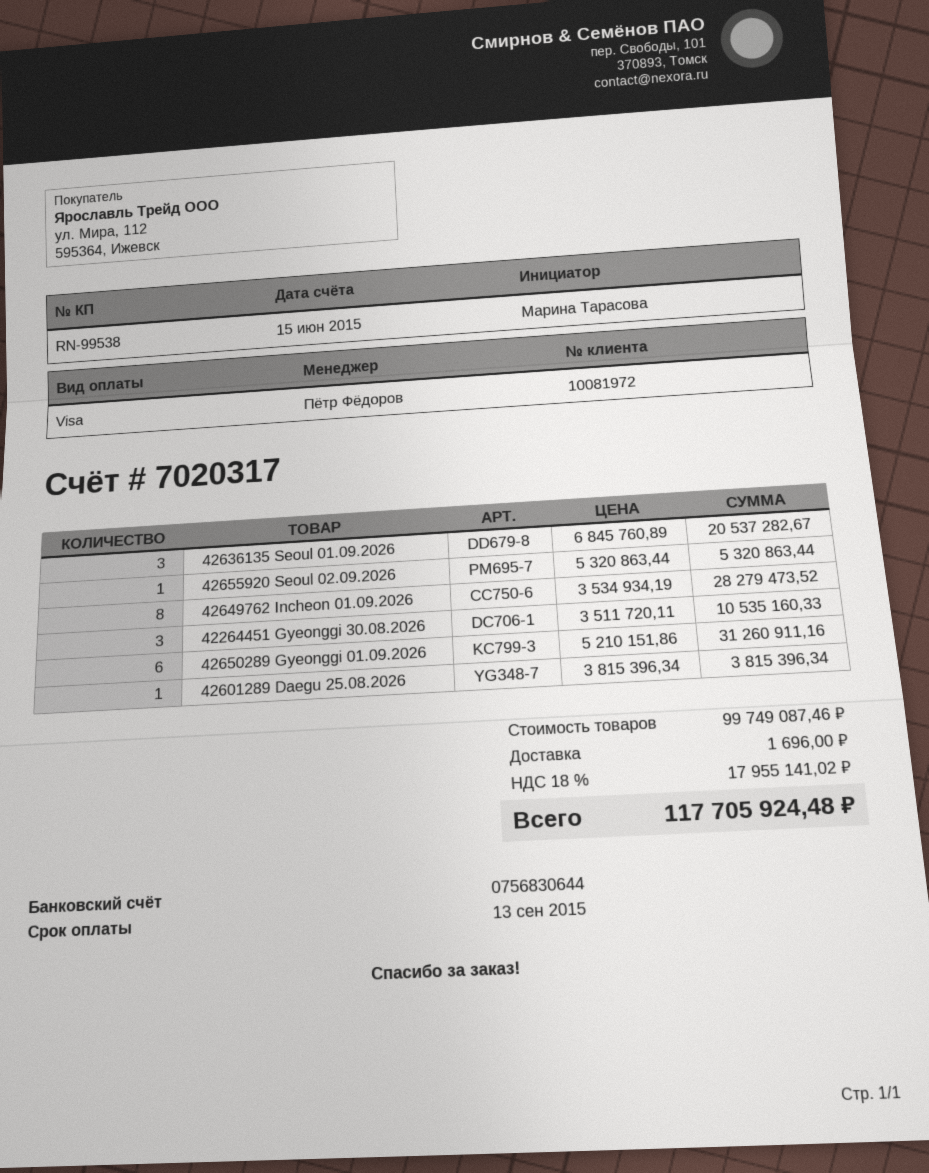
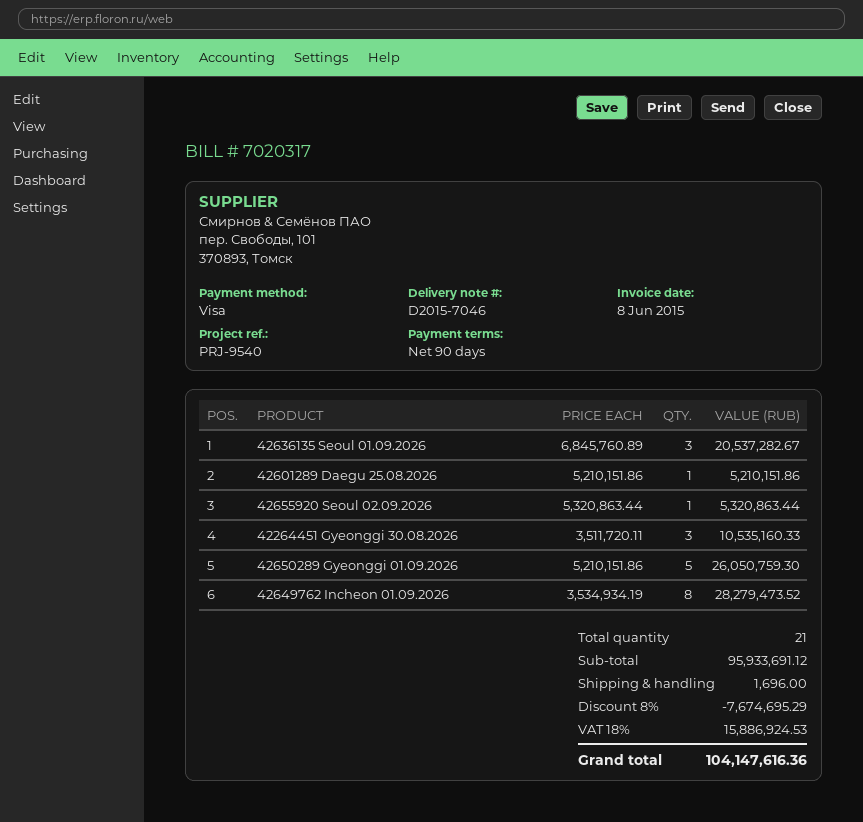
invoice date: 2015-06-15 -> 2015-06-08
42650289 Gyeonggi 01.09.2026: 6 x 5210151.86 = 31260911.16 -> 5 x 5210151.86 = 26050759.30
42601289 Daegu 25.08.2026: 1 x 3815396.34 = 3815396.34 -> 1 x 5210151.86 = 5210151.86
subtotal: 99749087.46 -> 95933691.12
discount: none -> 8% = 7674695.29
tax: 18% = 17955141.02 -> 18% = 15886924.53
total: 117705924.48 -> 104147616.36

